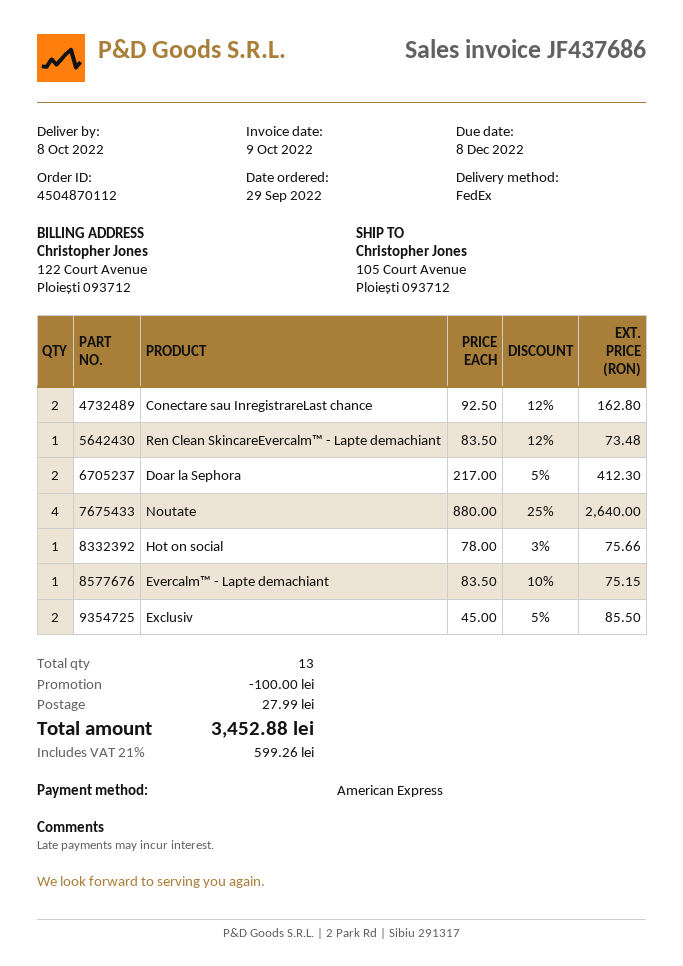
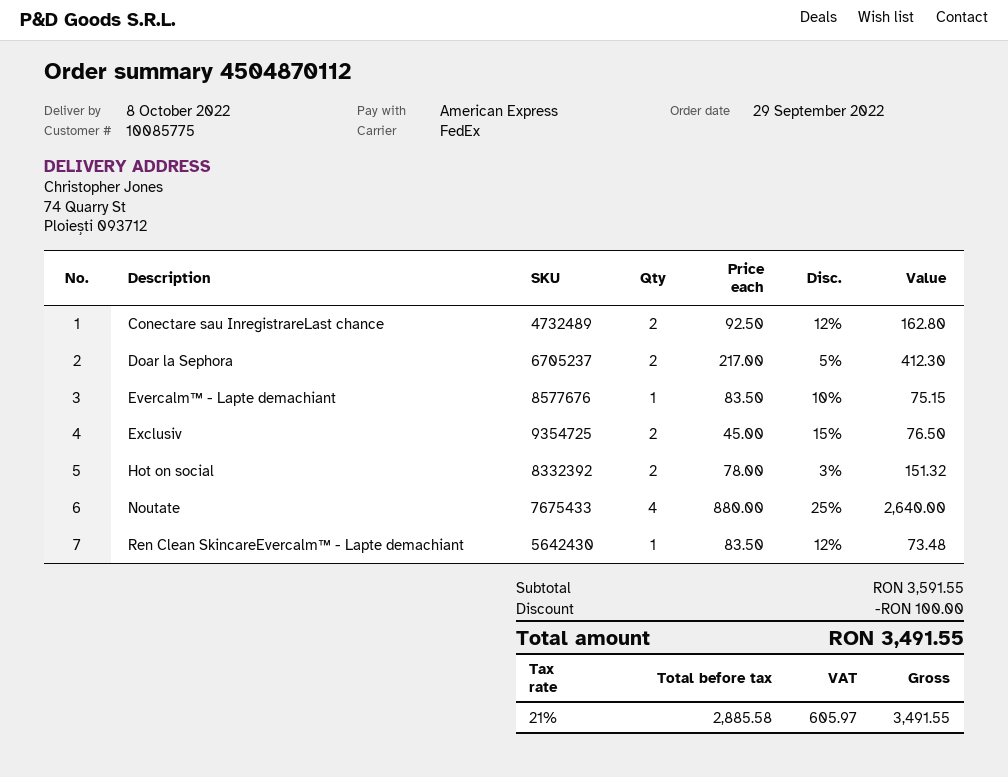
ship to: 105 Court Avenue, Ploiești 093712 -> 74 Quarry St, Ploiești 093712
Hot on social: 1 x 78.00 - 3% = 75.66 -> 2 x 78.00 - 3% = 151.32
Exclusiv: 2 x 45.00 - 5% = 85.50 -> 2 x 45.00 - 15% = 76.50
shipping: 27.99 -> none
tax: 21% = 599.26 -> 21% = 605.97
total: 3452.88 -> 3491.55

